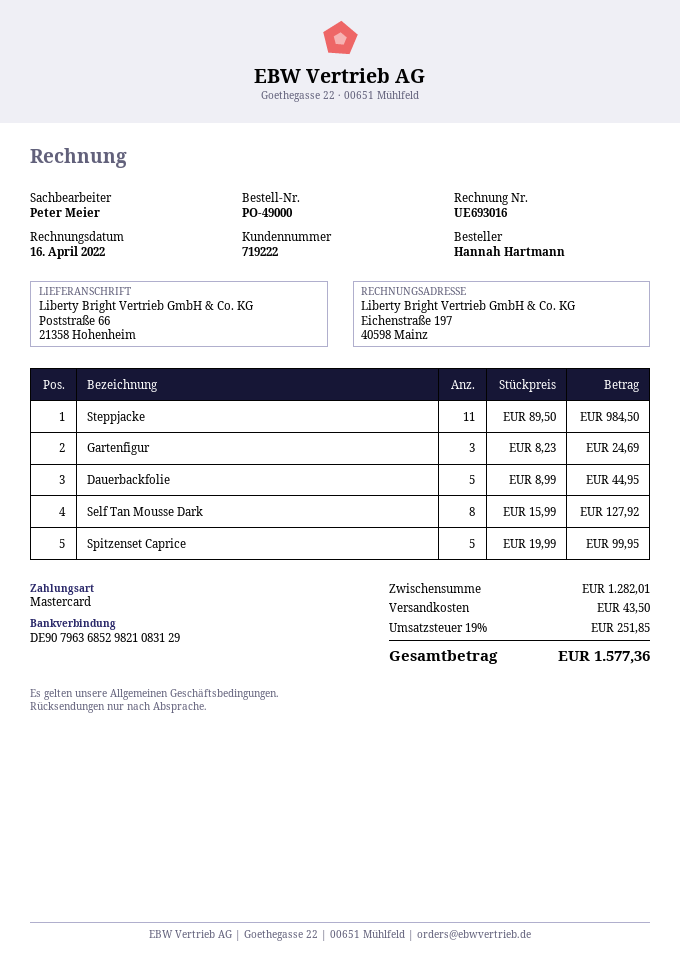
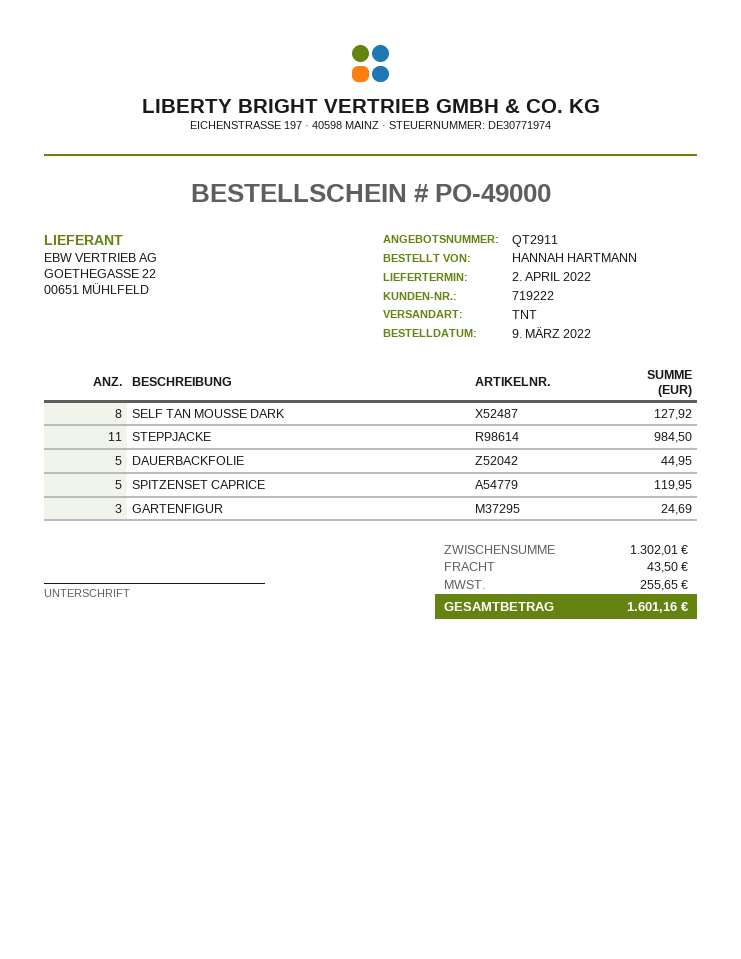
Spitzenset Caprice: 5 for 99.95 -> 5 for 119.95
subtotal: 1282.01 -> 1302.01
tax: 251.85 -> 255.65
total: 1577.36 -> 1601.16

